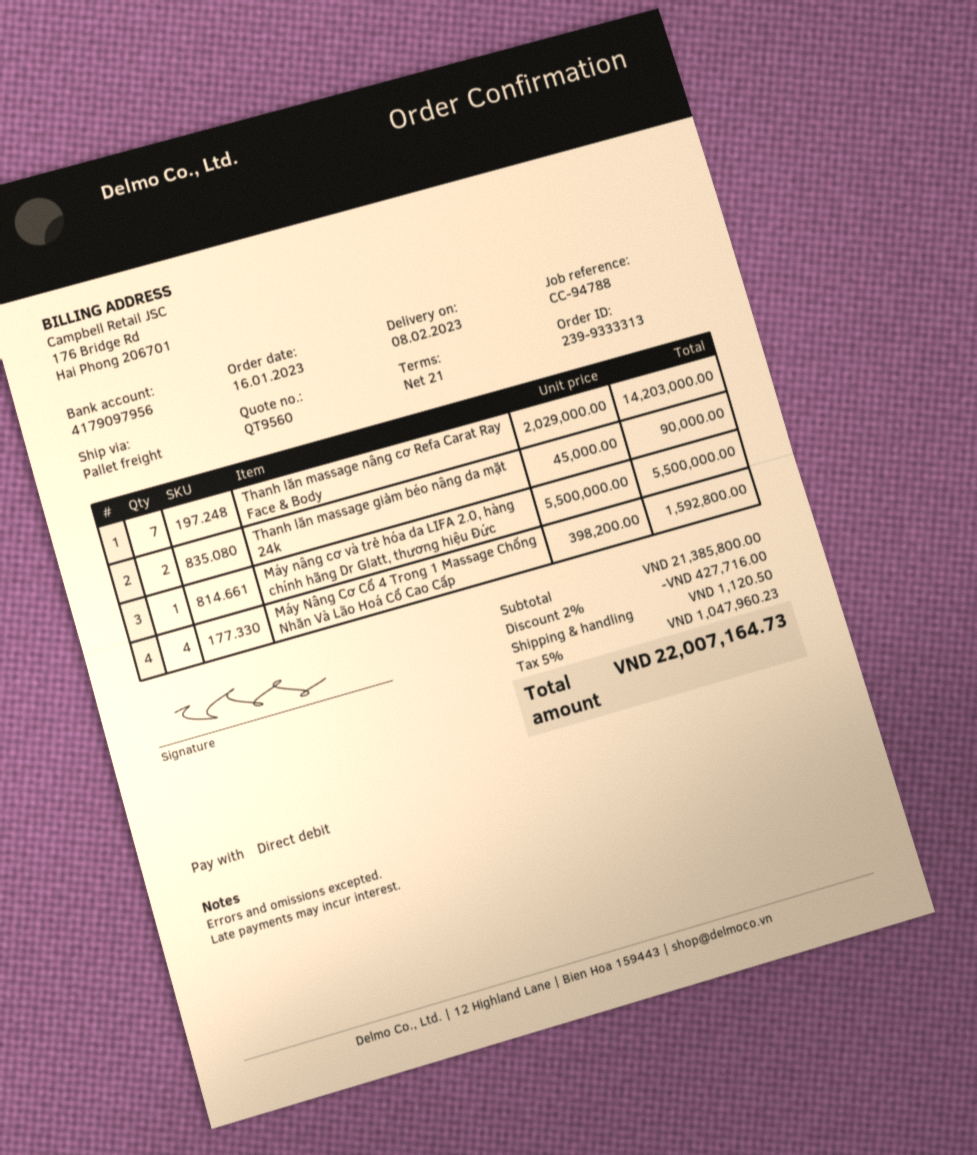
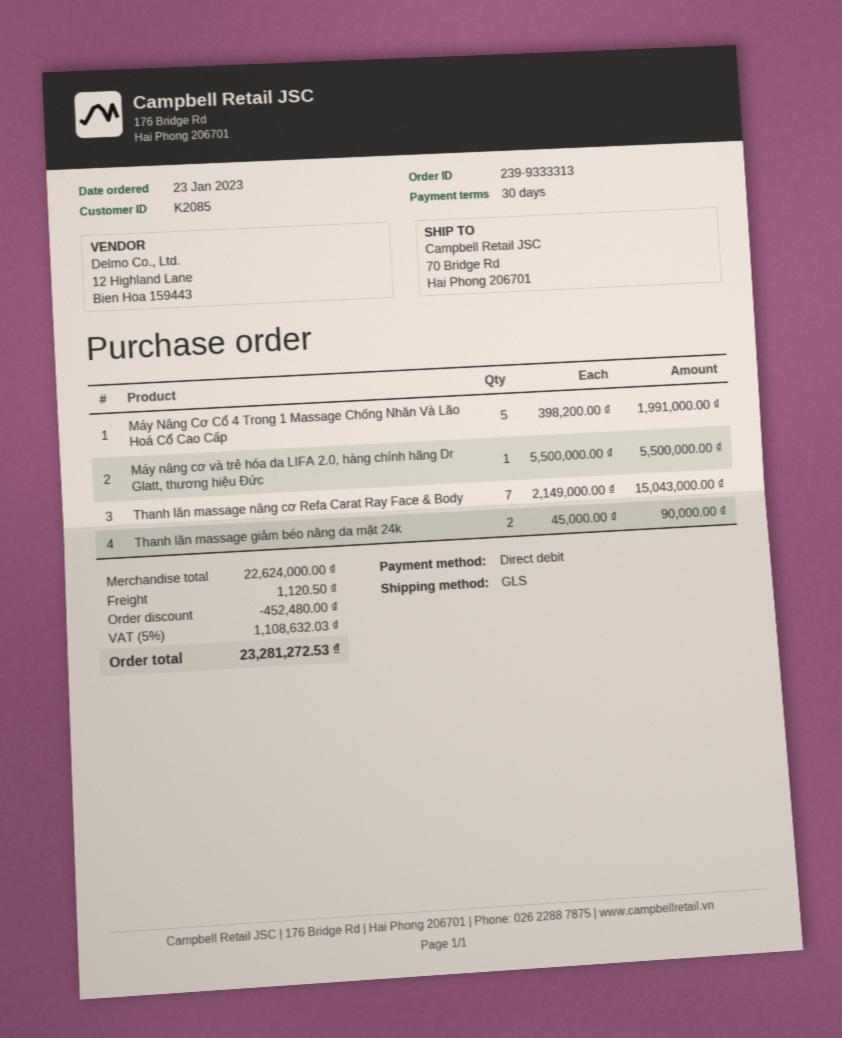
order date: 2023-01-16 -> 2023-01-23
payment terms: 21 days -> 30 days
shipping method: pallet freight -> GLS
Thanh lăn massage nâng cơ Refa Carat Ray Face & Body: 7 x 2029000.00 = 14203000.00 -> 7 x 2149000.00 = 15043000.00
Máy Nâng Cơ Cổ 4 Trong 1 Massage Chống Nhăn Và Lão Hoá Cổ Cao Cấp: 4 x 398200.00 = 1592800.00 -> 5 x 398200.00 = 1991000.00
subtotal: 21385800.00 -> 22624000.00
discount: 427716.00 -> 452480.00
tax: 5% = 1047960.23 -> 5% = 1108632.03
total: 22007164.73 -> 23281272.53

